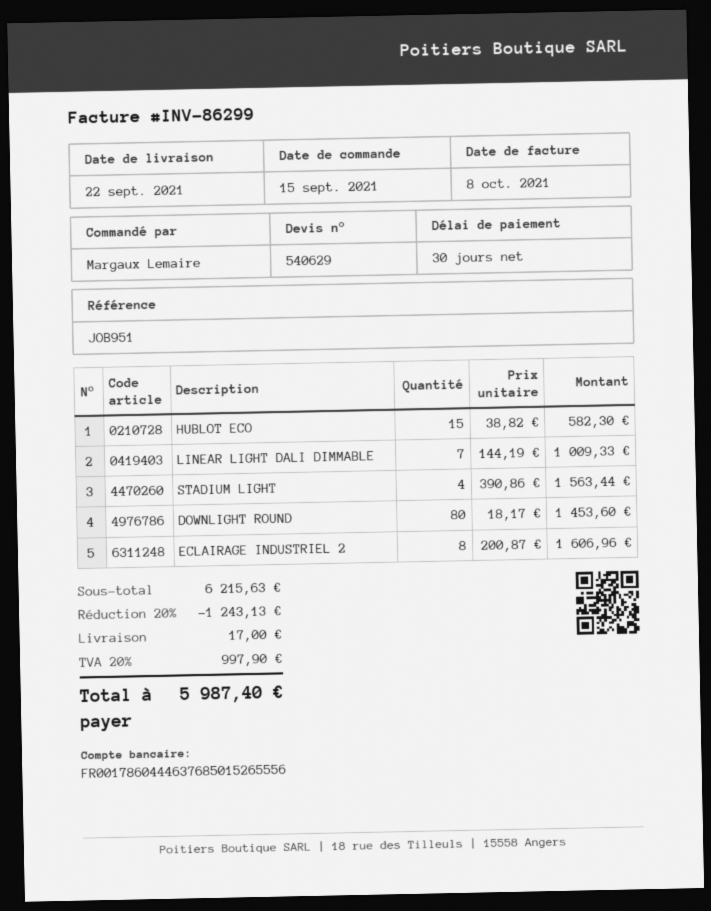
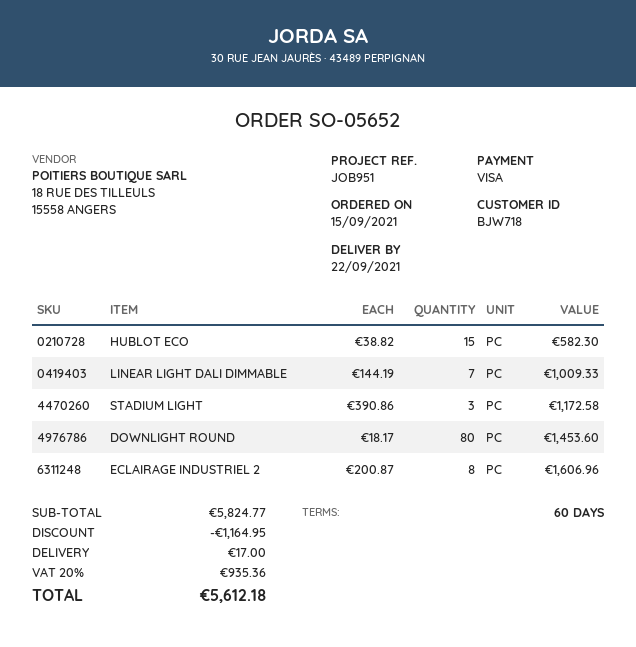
payment terms: 30 days -> 60 days
STADIUM LIGHT: 4 x 390.86 = 1563.44 -> 3 x 390.86 = 1172.58
subtotal: 6215.63 -> 5824.77
discount: 1243.13 -> 1164.95
tax: 20% = 997.90 -> 20% = 935.36
total: 5987.40 -> 5612.18

